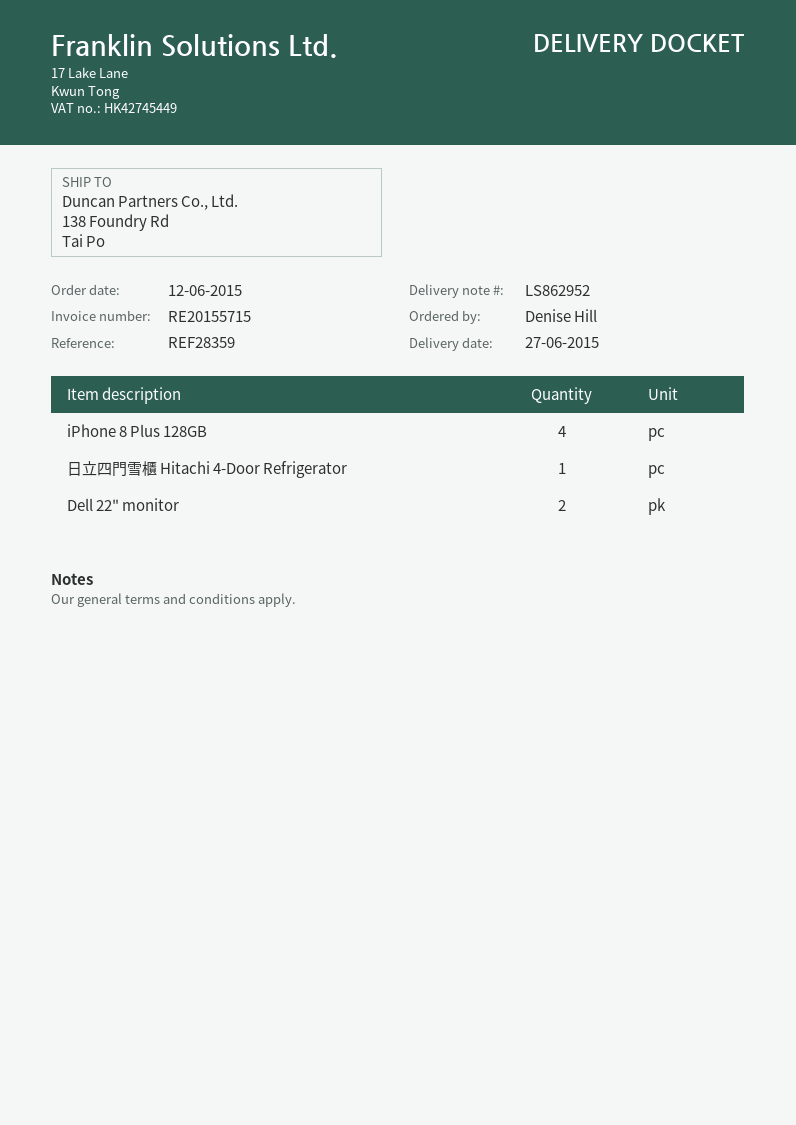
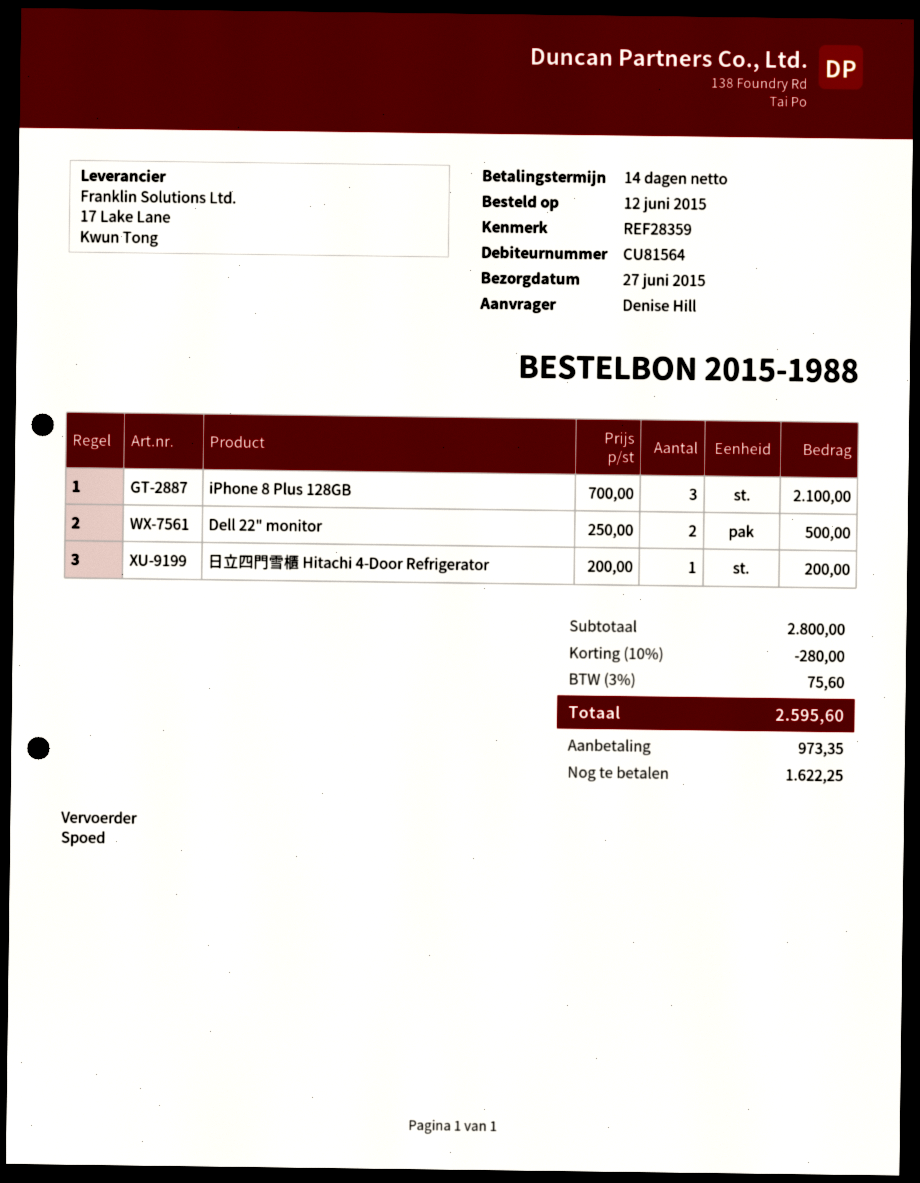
iPhone 8 Plus 128GB: 4 -> 3

